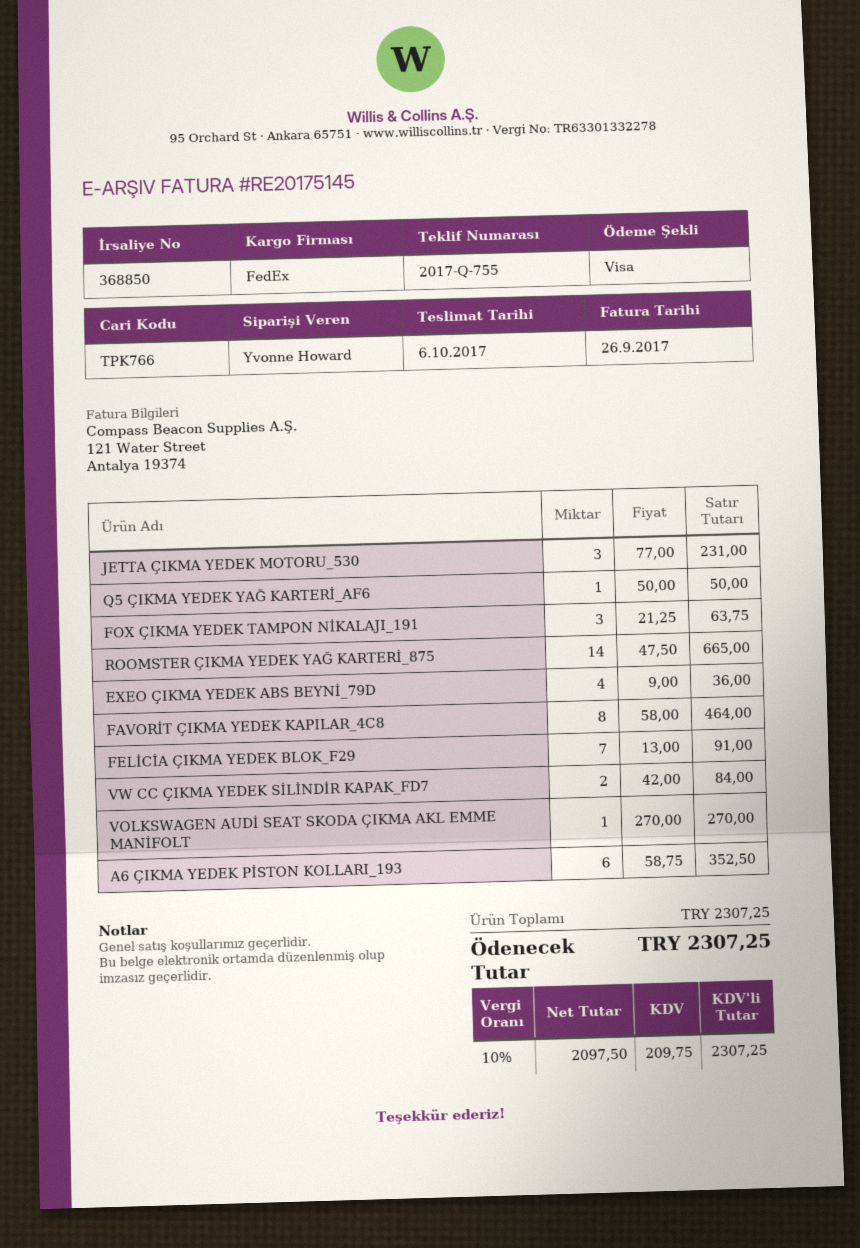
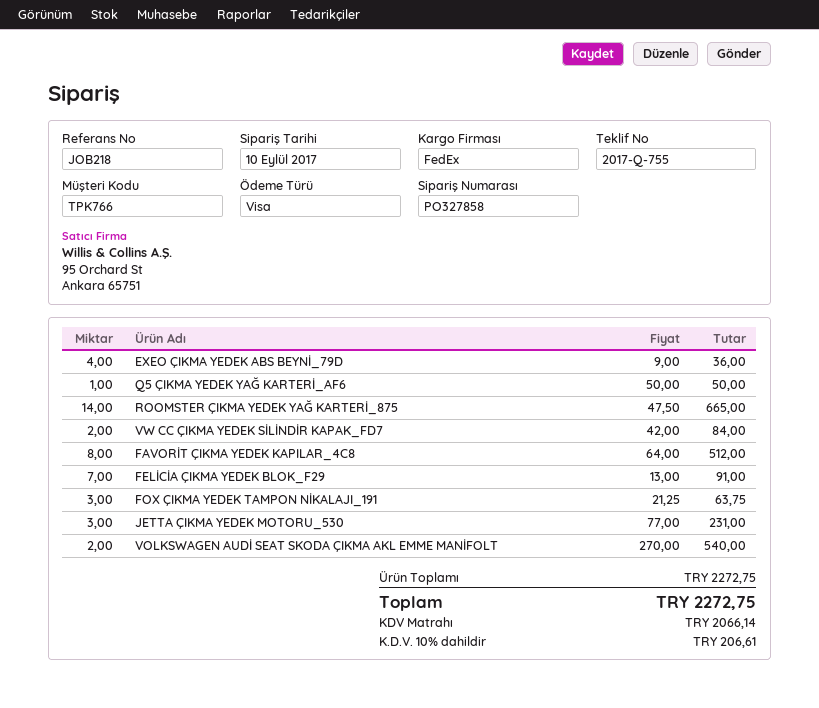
FAVORİT ÇIKMA YEDEK KAPILAR_4C8: 8 x 58.00 = 464.00 -> 8 x 64.00 = 512.00
VOLKSWAGEN AUDİ SEAT SKODA ÇIKMA AKL EMME MANİFOLT: 1 x 270.00 = 270.00 -> 2 x 270.00 = 540.00
A6 ÇIKMA YEDEK PİSTON KOLLARI_193: 6 x 58.75 = 352.50 -> none
subtotal: 2307.25 -> 2272.75
net: 2097.50 -> 2066.14
tax: 10% = 209.75 -> 10% = 206.61
total: 2307.25 -> 2272.75

